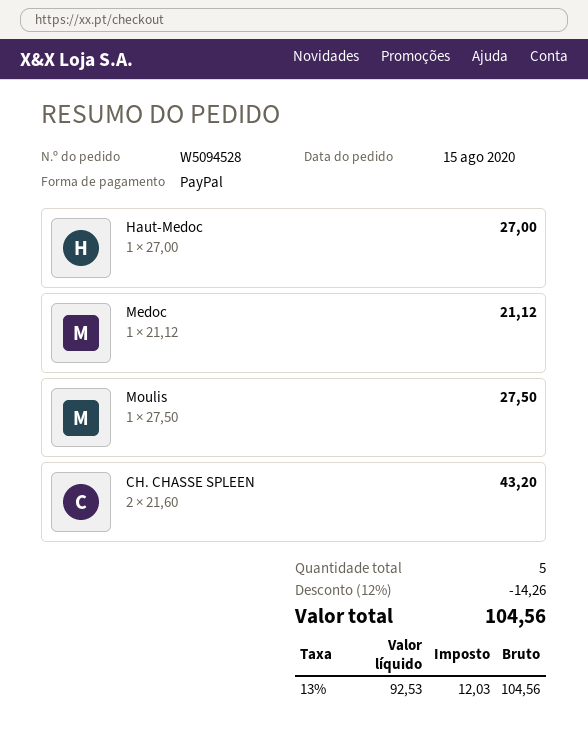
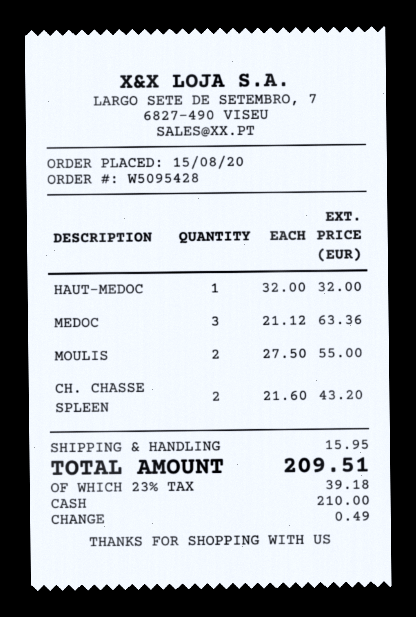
order number: W5094528 -> W5095428
payment method: PayPal -> cash
Haut-Medoc: 1 x 27.00 = 27.00 -> 1 x 32.00 = 32.00
Medoc: 1 x 21.12 = 21.12 -> 3 x 21.12 = 63.36
Moulis: 1 x 27.50 = 27.50 -> 2 x 27.50 = 55.00
discount: 12% = 14.26 -> none
shipping: none -> 15.95
tax: 13% = 12.03 -> 23% = 39.18
total: 104.56 -> 209.51

